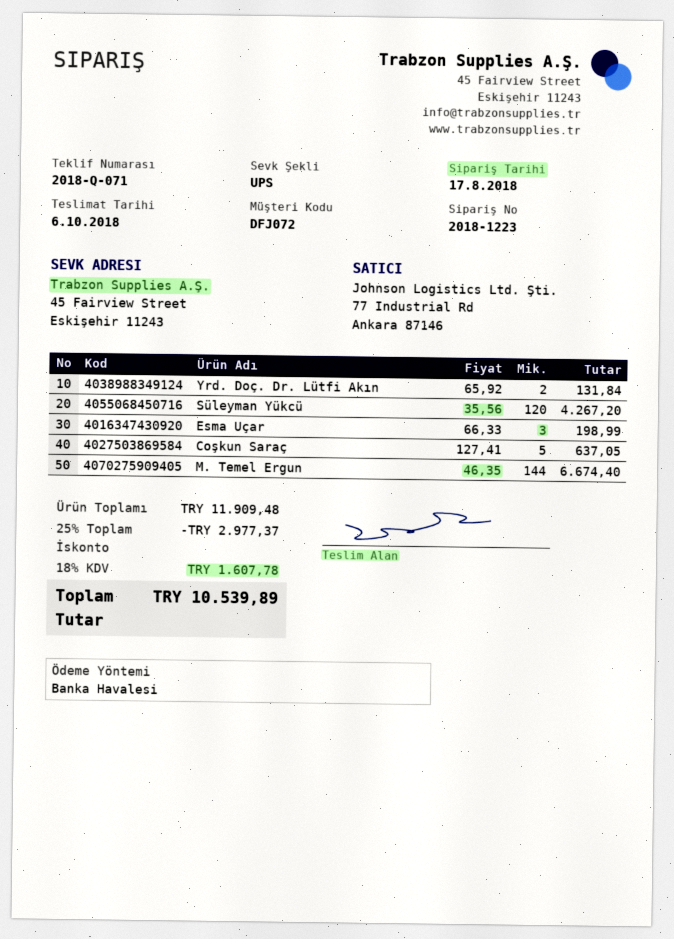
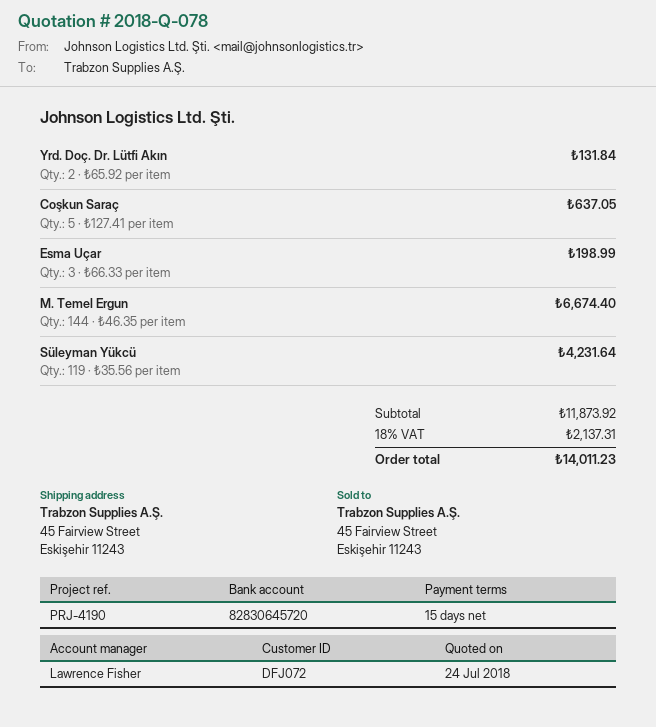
quote number: 2018-Q-071 -> 2018-Q-078
Süleyman Yükcü: 120 x 35.56 = 4267.20 -> 119 x 35.56 = 4231.64
subtotal: 11909.48 -> 11873.92
discount: 25% = 2977.37 -> none
tax: 18% = 1607.78 -> 18% = 2137.31
total: 10539.89 -> 14011.23

